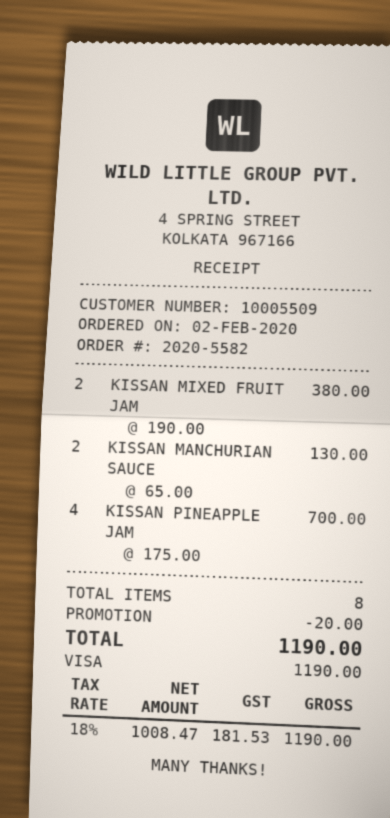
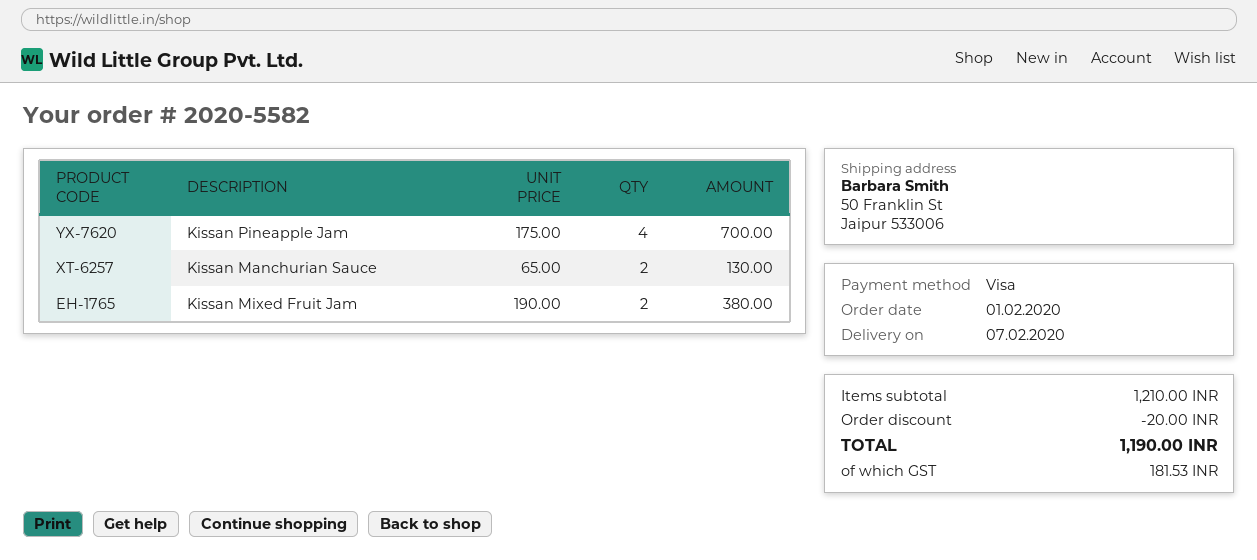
order date: 2020-02-02 -> 2020-02-01

